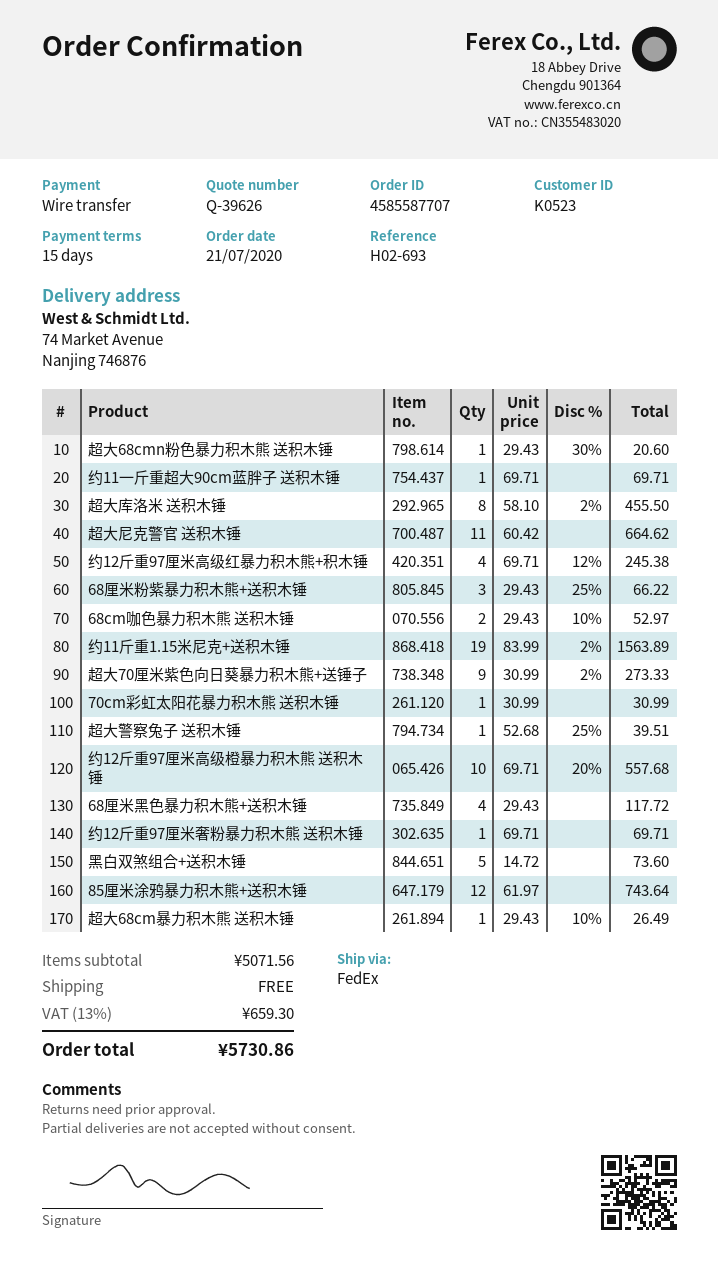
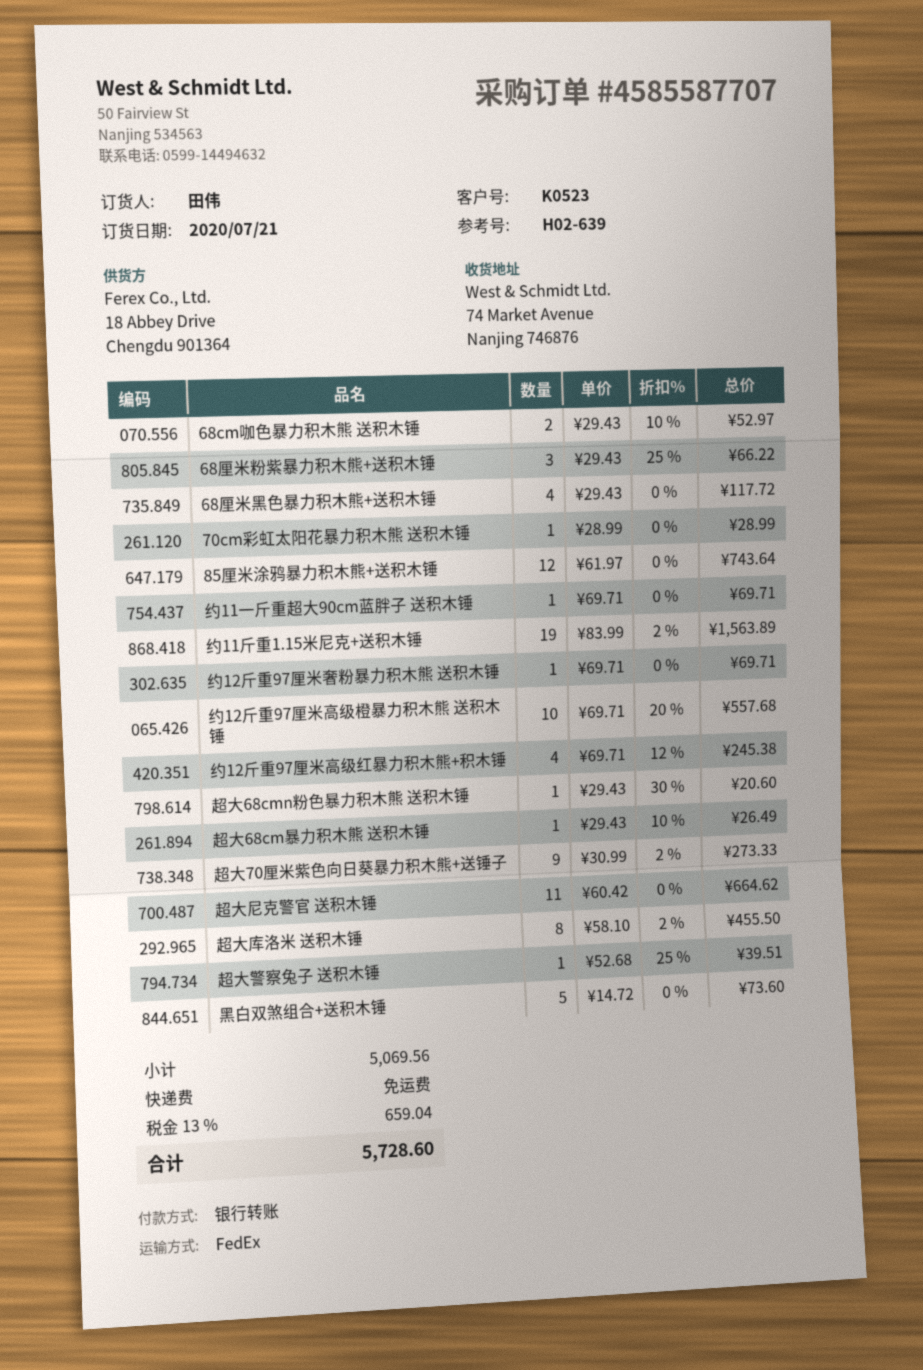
reference: H02-693 -> H02-639
70cm彩虹太阳花暴力积木熊 送积木锤: 1 x 30.99 = 30.99 -> 1 x 28.99 = 28.99
subtotal: 5071.56 -> 5069.56
tax: 13% = 659.30 -> 13% = 659.04
total: 5730.86 -> 5728.60

